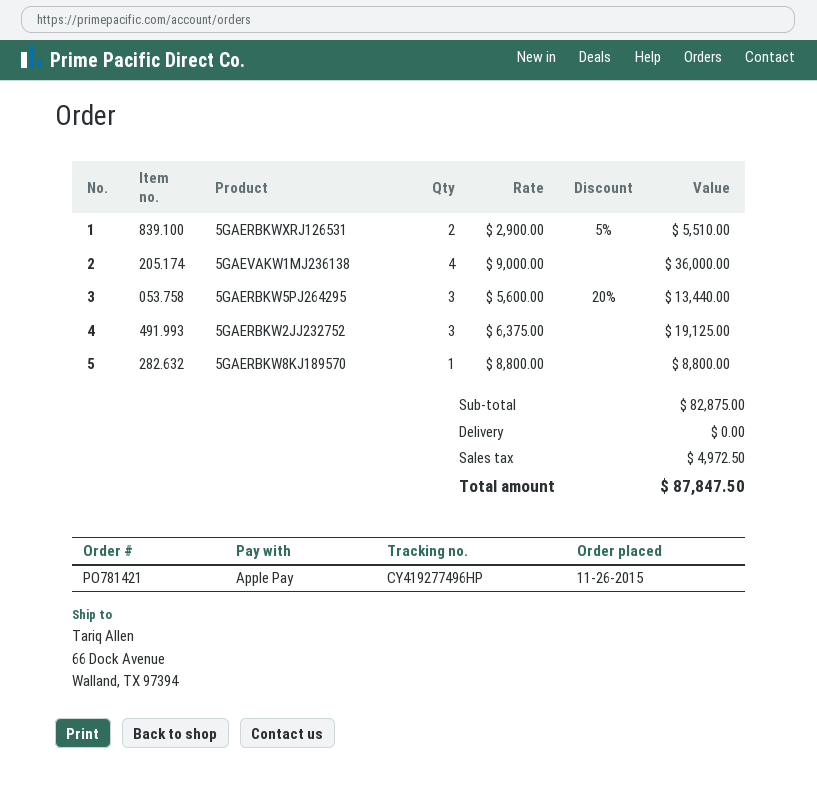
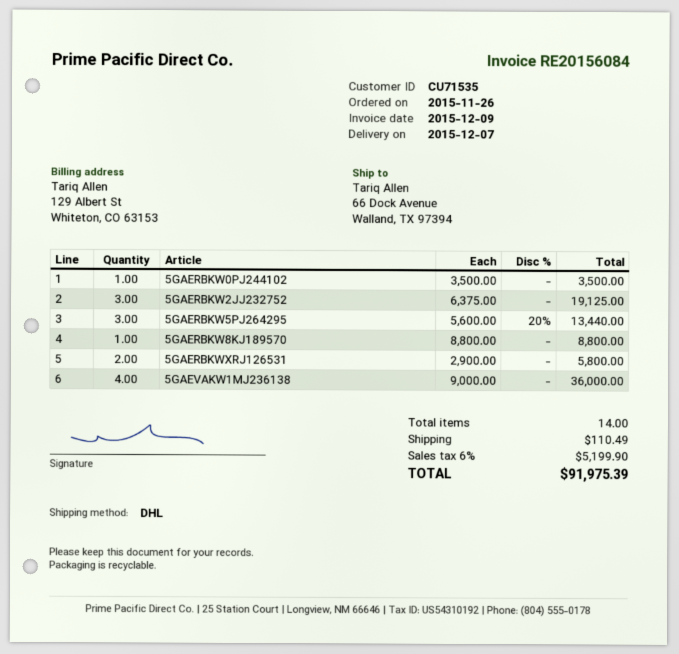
5GAERBKWXRJ126531: 2 x 2900.00 - 5% = 5510.00 -> 2 x 2900.00 = 5800.00
5GAERBKW0PJ244102: none -> 1 x 3500.00 = 3500.00
shipping: 0.00 -> 110.49
tax: 4972.50 -> 5199.90
total: 87847.50 -> 91975.39

